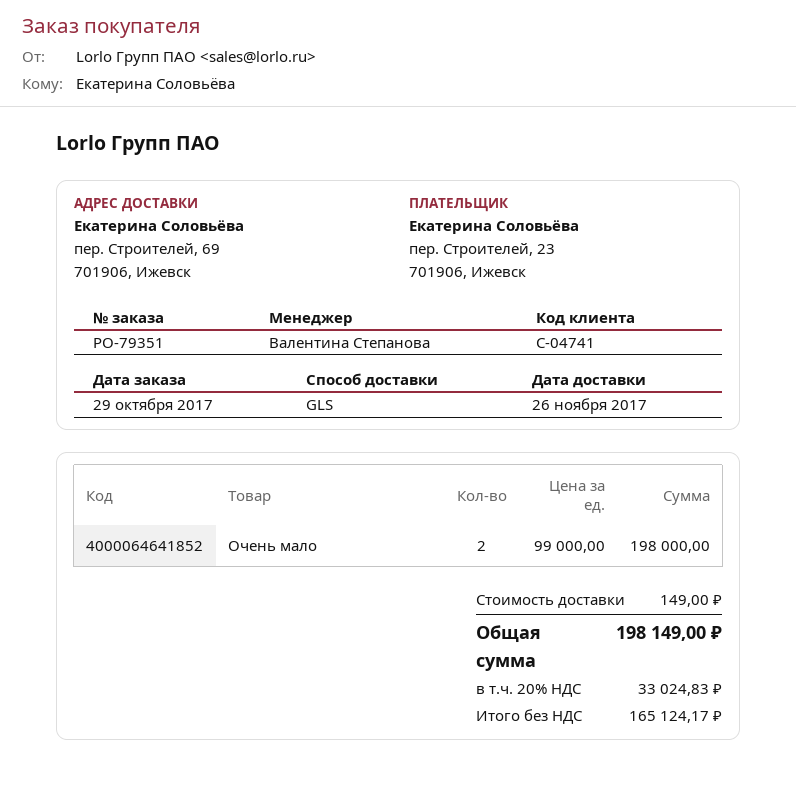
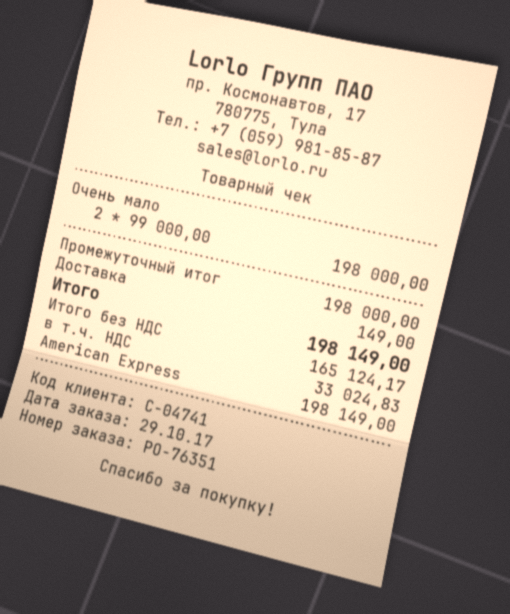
order number: PO-79351 -> PO-76351

